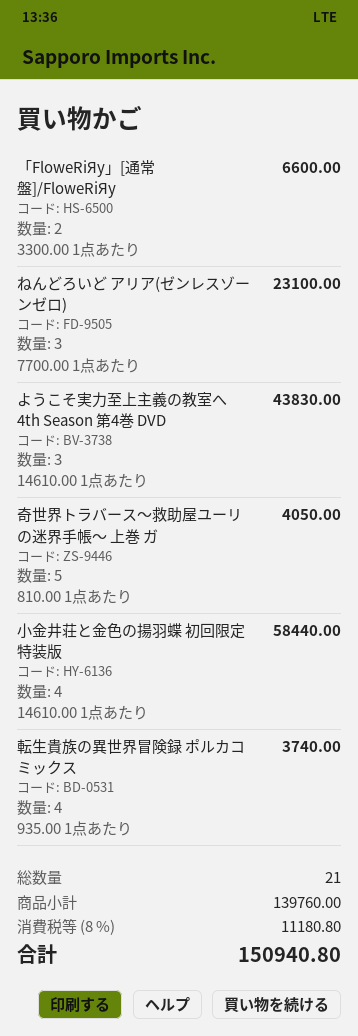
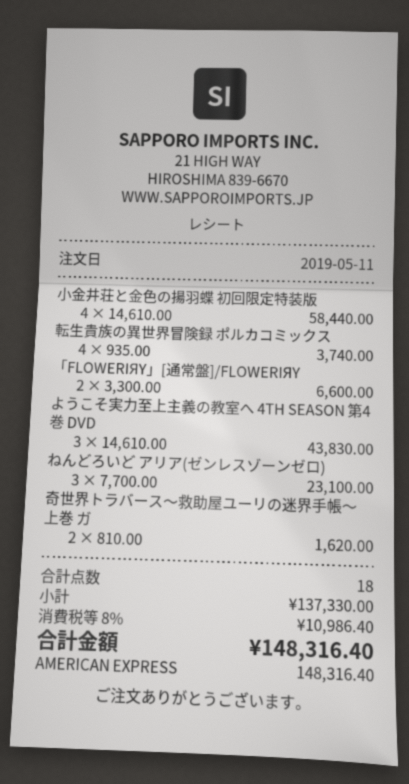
奇世界トラバース〜救助屋ユーリの迷界手帳〜 上巻 ガ: 5 x 810.00 = 4050.00 -> 2 x 810.00 = 1620.00
total quantity: 21 -> 18
subtotal: 139760.00 -> 137330.00
tax: 8% = 11180.80 -> 8% = 10986.40
total: 150940.80 -> 148316.40

